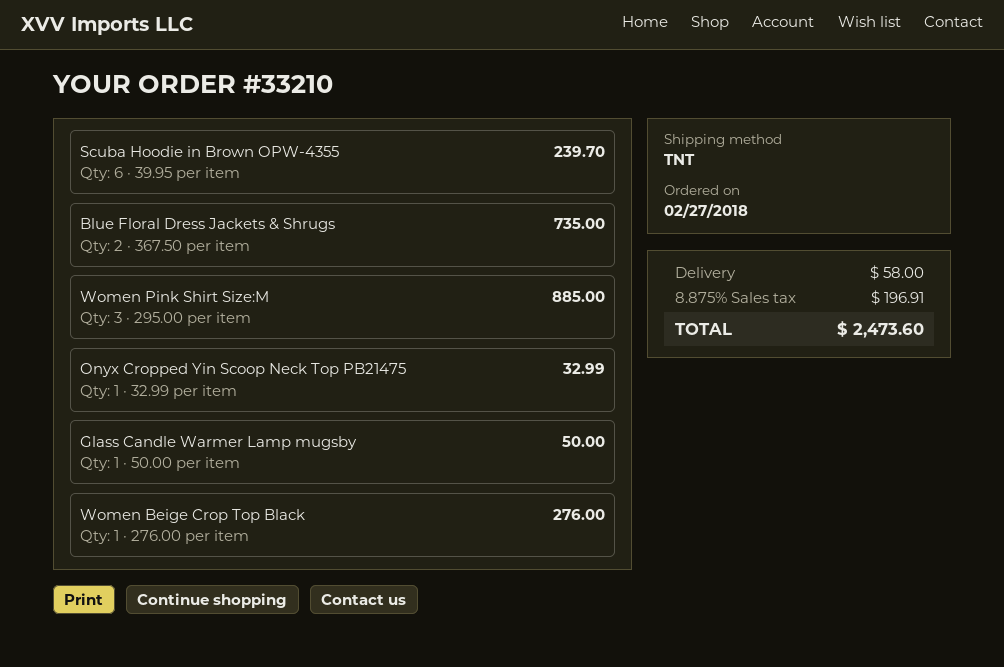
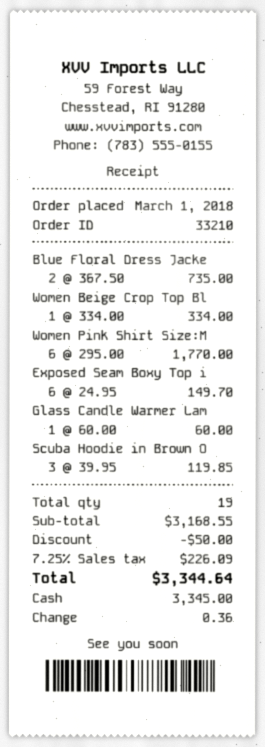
order date: 2018-02-27 -> 2018-03-01
Scuba Hoodie in Brown OPW-4355: 6 x 39.95 = 239.70 -> 3 x 39.95 = 119.85
Women Pink Shirt Size:M: 3 x 295.00 = 885.00 -> 6 x 295.00 = 1770.00
Onyx Cropped Yin Scoop Neck Top PB21475: 1 x 32.99 = 32.99 -> none
Glass Candle Warmer Lamp mugsby: 1 x 50.00 = 50.00 -> 1 x 60.00 = 60.00
Women Beige Crop Top Black: 1 x 276.00 = 276.00 -> 1 x 334.00 = 334.00
Exposed Seam Boxy Top i: none -> 6 x 24.95 = 149.70
discount: none -> 50.00
shipping: 58.00 -> none
tax: 8.875% = 196.91 -> 7.25% = 226.09
total: 2473.60 -> 3344.64

